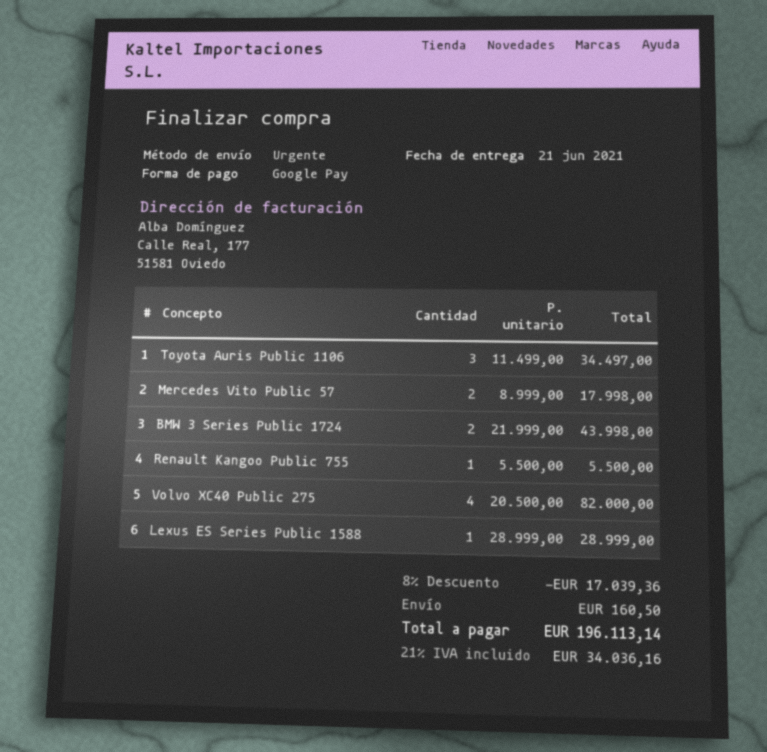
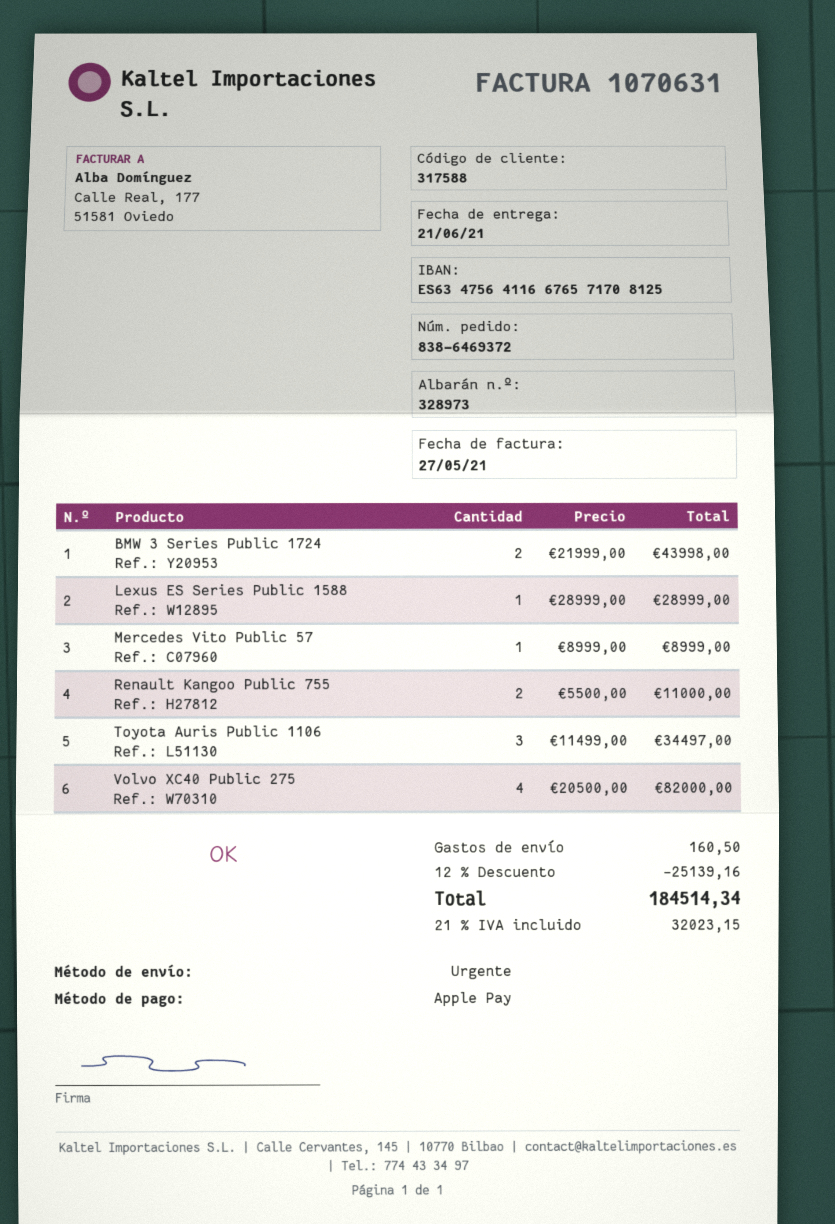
payment method: Google Pay -> Apple Pay
Mercedes Vito Public 57: 2 x 8999.00 = 17998.00 -> 1 x 8999.00 = 8999.00
Renault Kangoo Public 755: 1 x 5500.00 = 5500.00 -> 2 x 5500.00 = 11000.00
discount: 8% = 17039.36 -> 12% = 25139.16
tax: 21% = 34036.16 -> 21% = 32023.15
total: 196113.14 -> 184514.34

